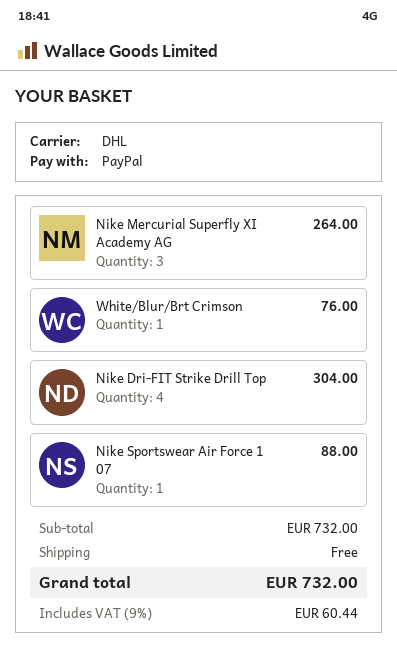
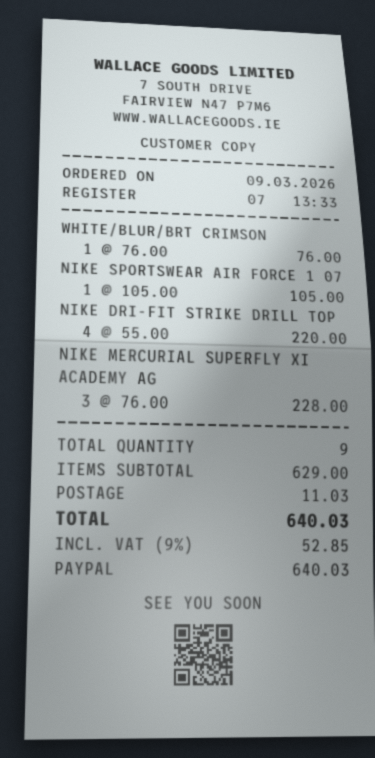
Nike Mercurial Superfly XI Academy AG: 3 for 264.00 -> 3 for 228.00
Nike Dri-FIT Strike Drill Top: 4 for 304.00 -> 4 for 220.00
Nike Sportswear Air Force 1 07: 1 for 88.00 -> 1 for 105.00
subtotal: 732.00 -> 629.00
shipping: 0.00 -> 11.03
tax: 9% = 60.44 -> 9% = 52.85
total: 732.00 -> 640.03

